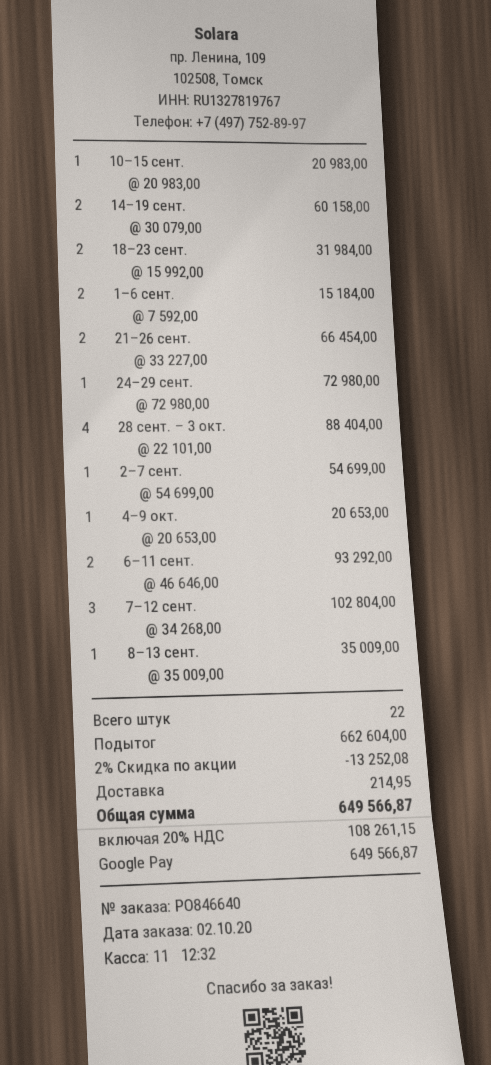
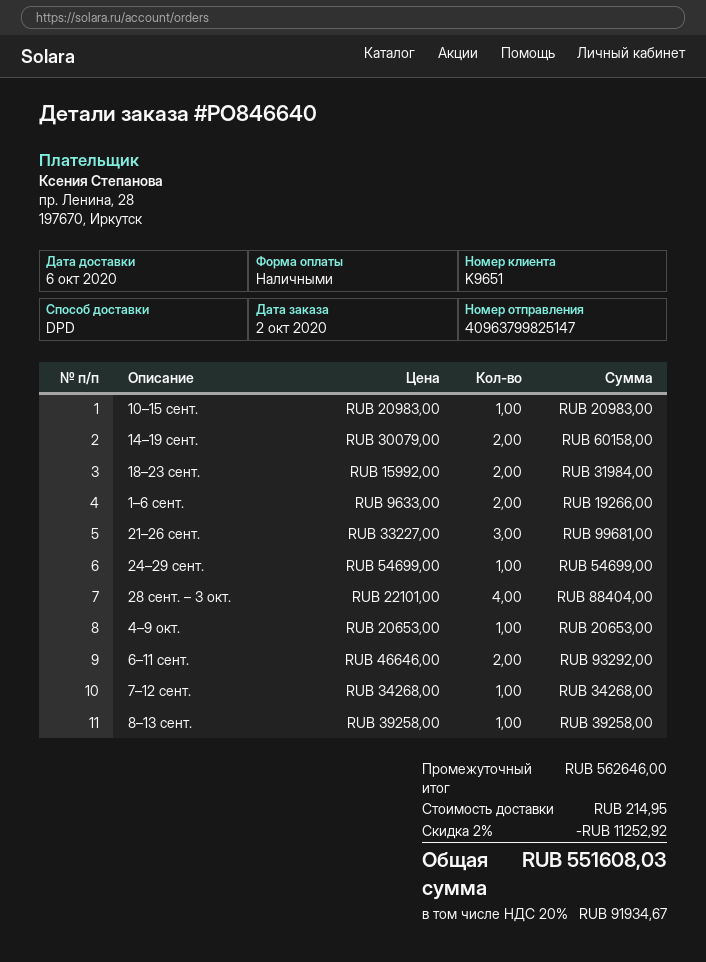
payment method: Google Pay -> cash
1–6 сент.: 2 x 7592.00 = 15184.00 -> 2 x 9633.00 = 19266.00
21–26 сент.: 2 x 33227.00 = 66454.00 -> 3 x 33227.00 = 99681.00
24–29 сент.: 1 x 72980.00 = 72980.00 -> 1 x 54699.00 = 54699.00
2–7 сент.: 1 x 54699.00 = 54699.00 -> none
7–12 сент.: 3 x 34268.00 = 102804.00 -> 1 x 34268.00 = 34268.00
8–13 сент.: 1 x 35009.00 = 35009.00 -> 1 x 39258.00 = 39258.00
subtotal: 662604.00 -> 562646.00
discount: 2% = 13252.08 -> 2% = 11252.92
tax: 20% = 108261.15 -> 20% = 91934.67
total: 649566.87 -> 551608.03

